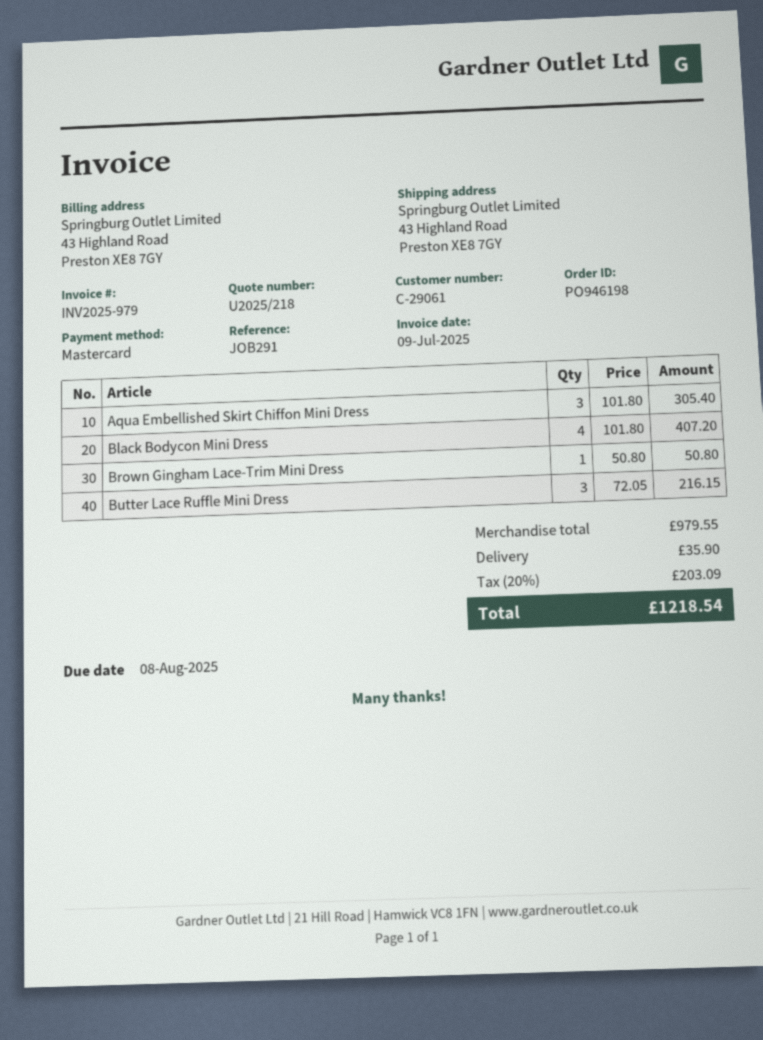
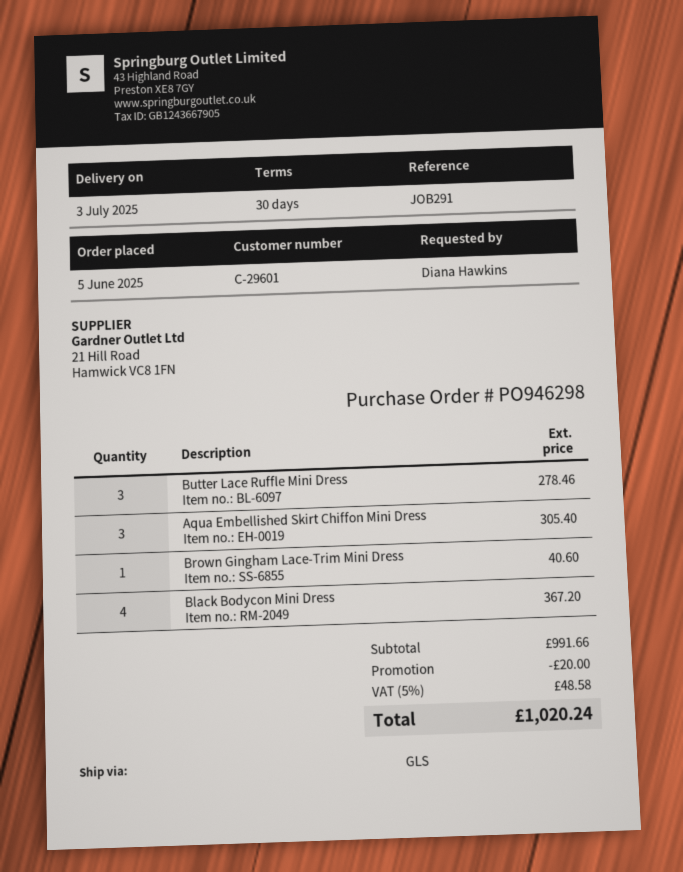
order number: PO946198 -> PO946298
customer number: C-29061 -> C-29601
Black Bodycon Mini Dress: 4 for 407.20 -> 4 for 367.20
Brown Gingham Lace-Trim Mini Dress: 1 for 50.80 -> 1 for 40.60
Butter Lace Ruffle Mini Dress: 3 for 216.15 -> 3 for 278.46
subtotal: 979.55 -> 991.66
discount: none -> 20.00
shipping: 35.90 -> none
tax: 20% = 203.09 -> 5% = 48.58
total: 1218.54 -> 1020.24

